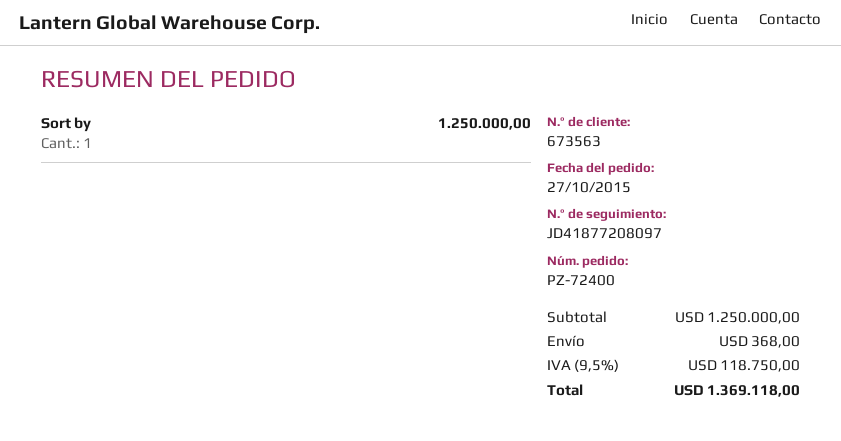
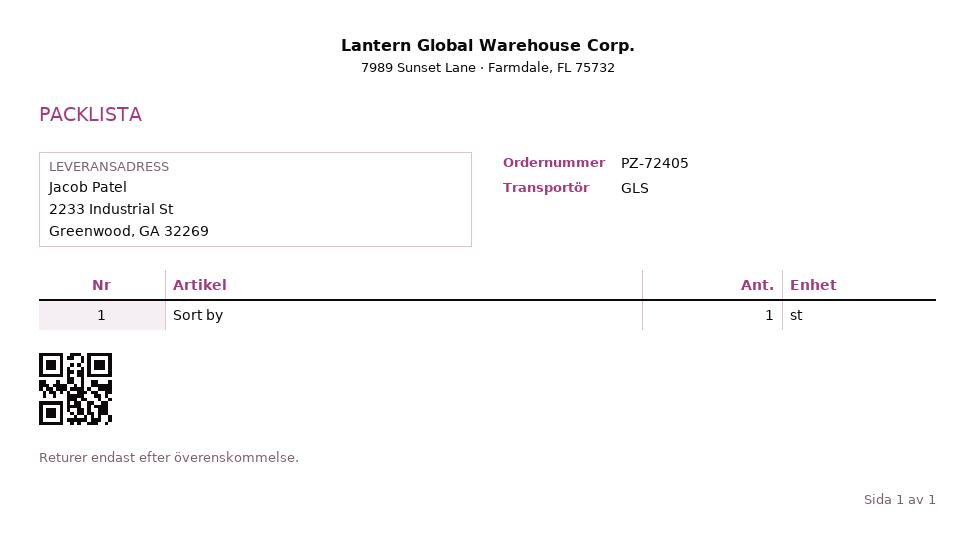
order number: PZ-72400 -> PZ-72405

